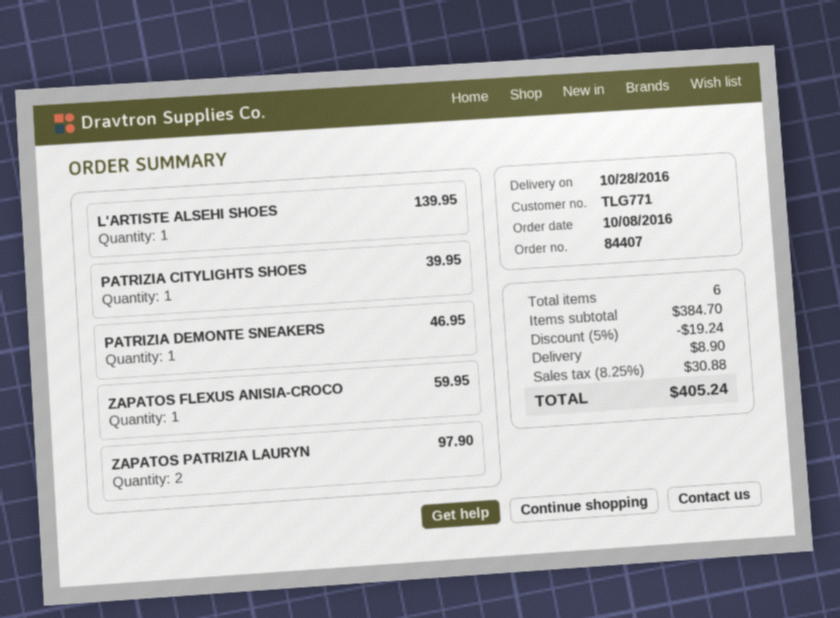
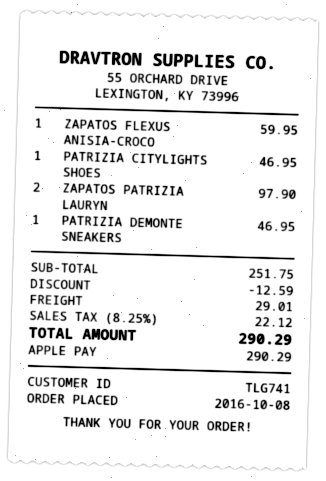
customer number: TLG771 -> TLG741
L'ARTISTE ALSEHI SHOES: 1 for 139.95 -> none
PATRIZIA CITYLIGHTS SHOES: 1 for 39.95 -> 1 for 46.95
subtotal: 384.70 -> 251.75
discount: 19.24 -> 12.59
shipping: 8.90 -> 29.01
tax: 8.25% = 30.88 -> 8.25% = 22.12
total: 405.24 -> 290.29

